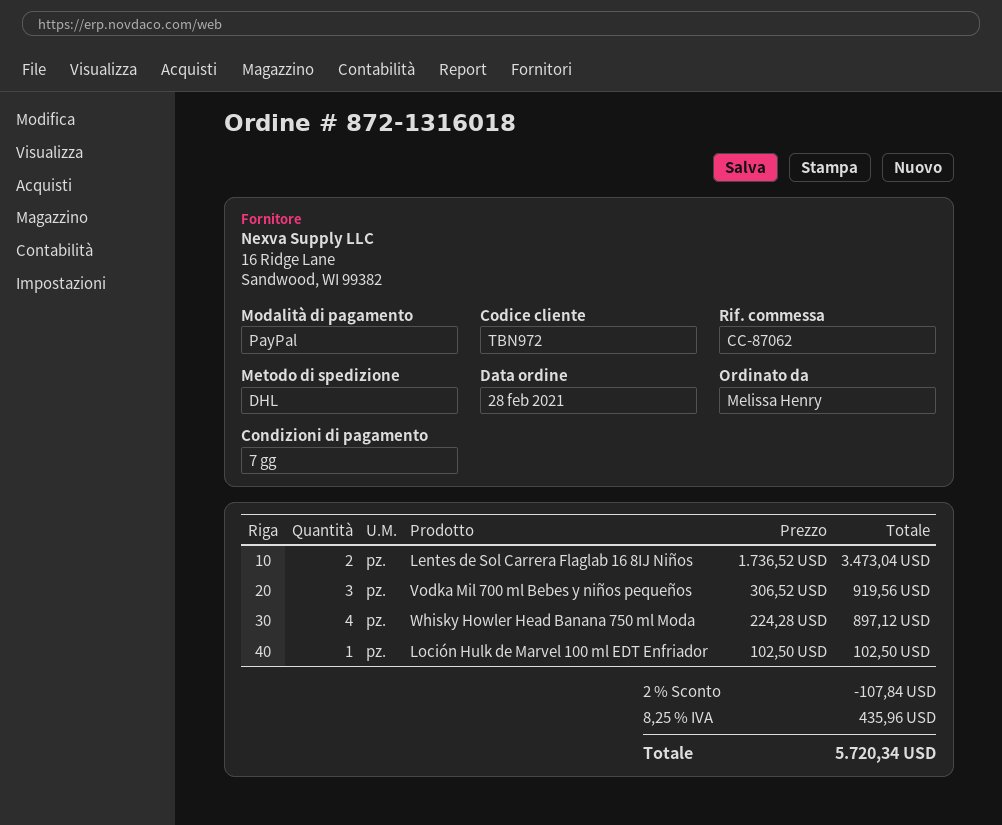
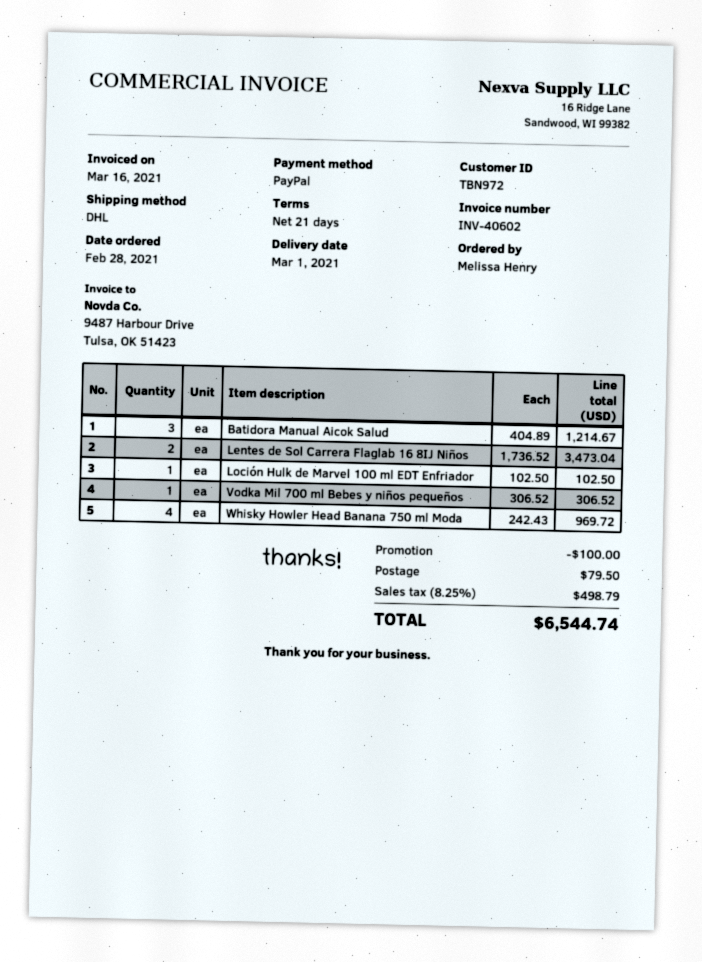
payment terms: 7 days -> 21 days
Vodka Mil 700 ml Bebes y niños pequeños: 3 x 306.52 = 919.56 -> 1 x 306.52 = 306.52
Whisky Howler Head Banana 750 ml Moda: 4 x 224.28 = 897.12 -> 4 x 242.43 = 969.72
Batidora Manual Aicok Salud: none -> 3 x 404.89 = 1214.67
discount: 107.84 -> 100.00
shipping: none -> 79.50
tax: 8.25% = 435.96 -> 8.25% = 498.79
total: 5720.34 -> 6544.74

